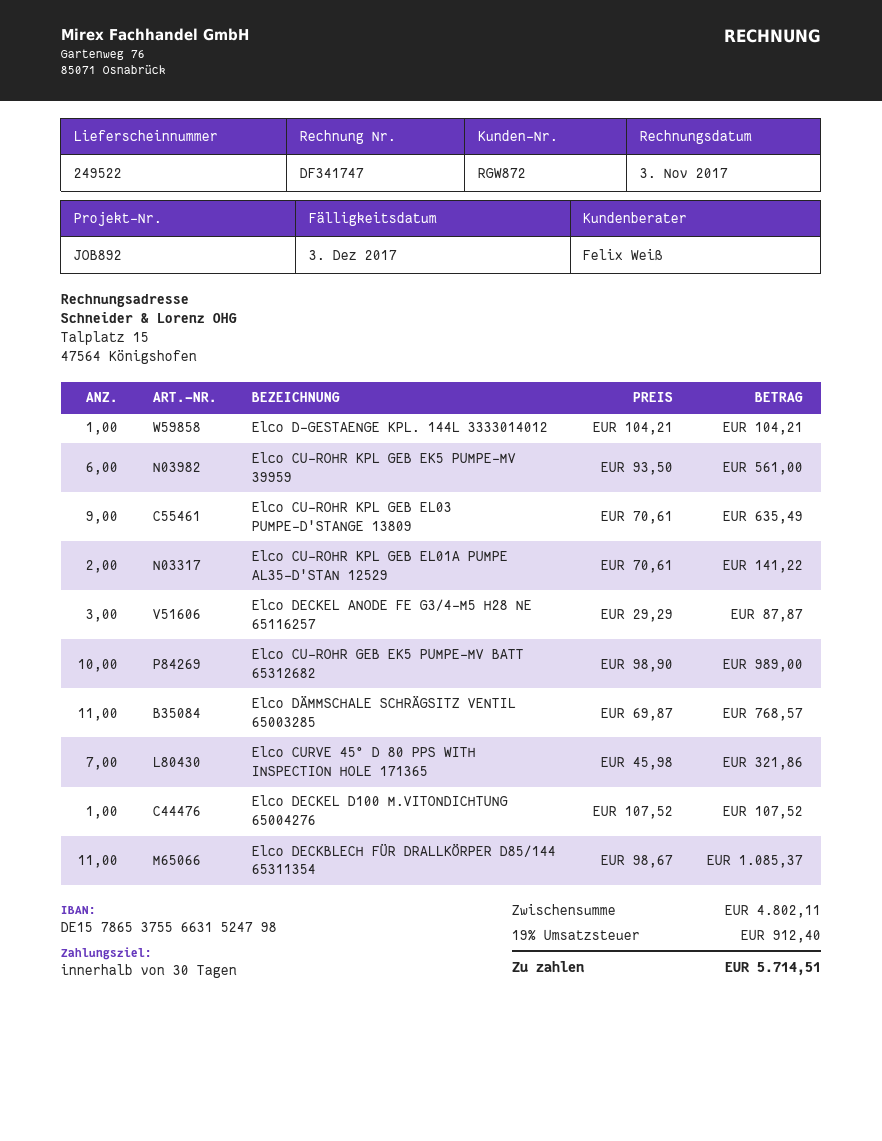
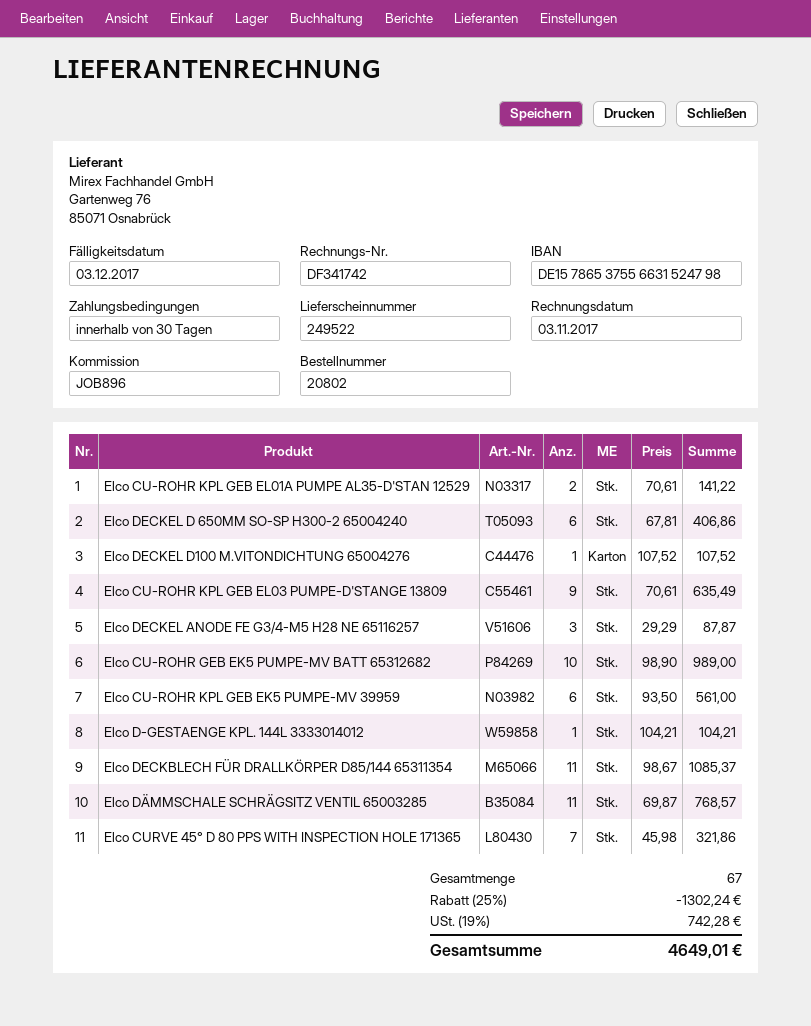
invoice number: DF341747 -> DF341742
reference: JOB892 -> JOB896
Elco DECKEL D 650MM SO-SP H300-2 65004240: none -> 6 x 67.81 = 406.86
discount: none -> 25% = 1302.24
tax: 19% = 912.40 -> 19% = 742.28
total: 5714.51 -> 4649.01

